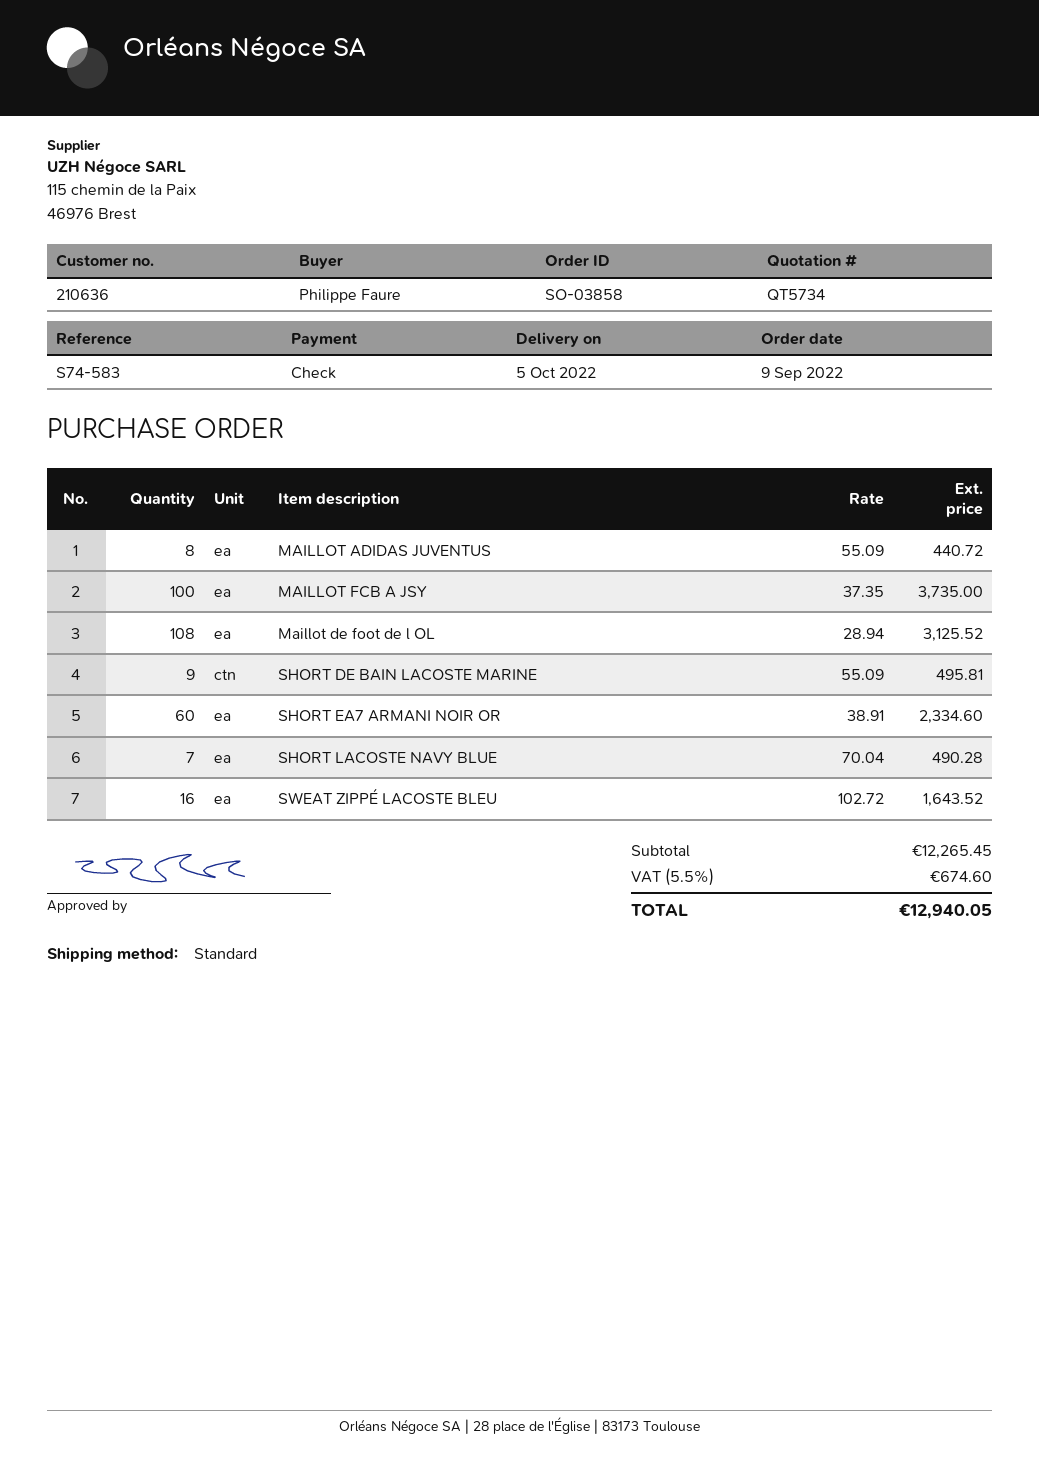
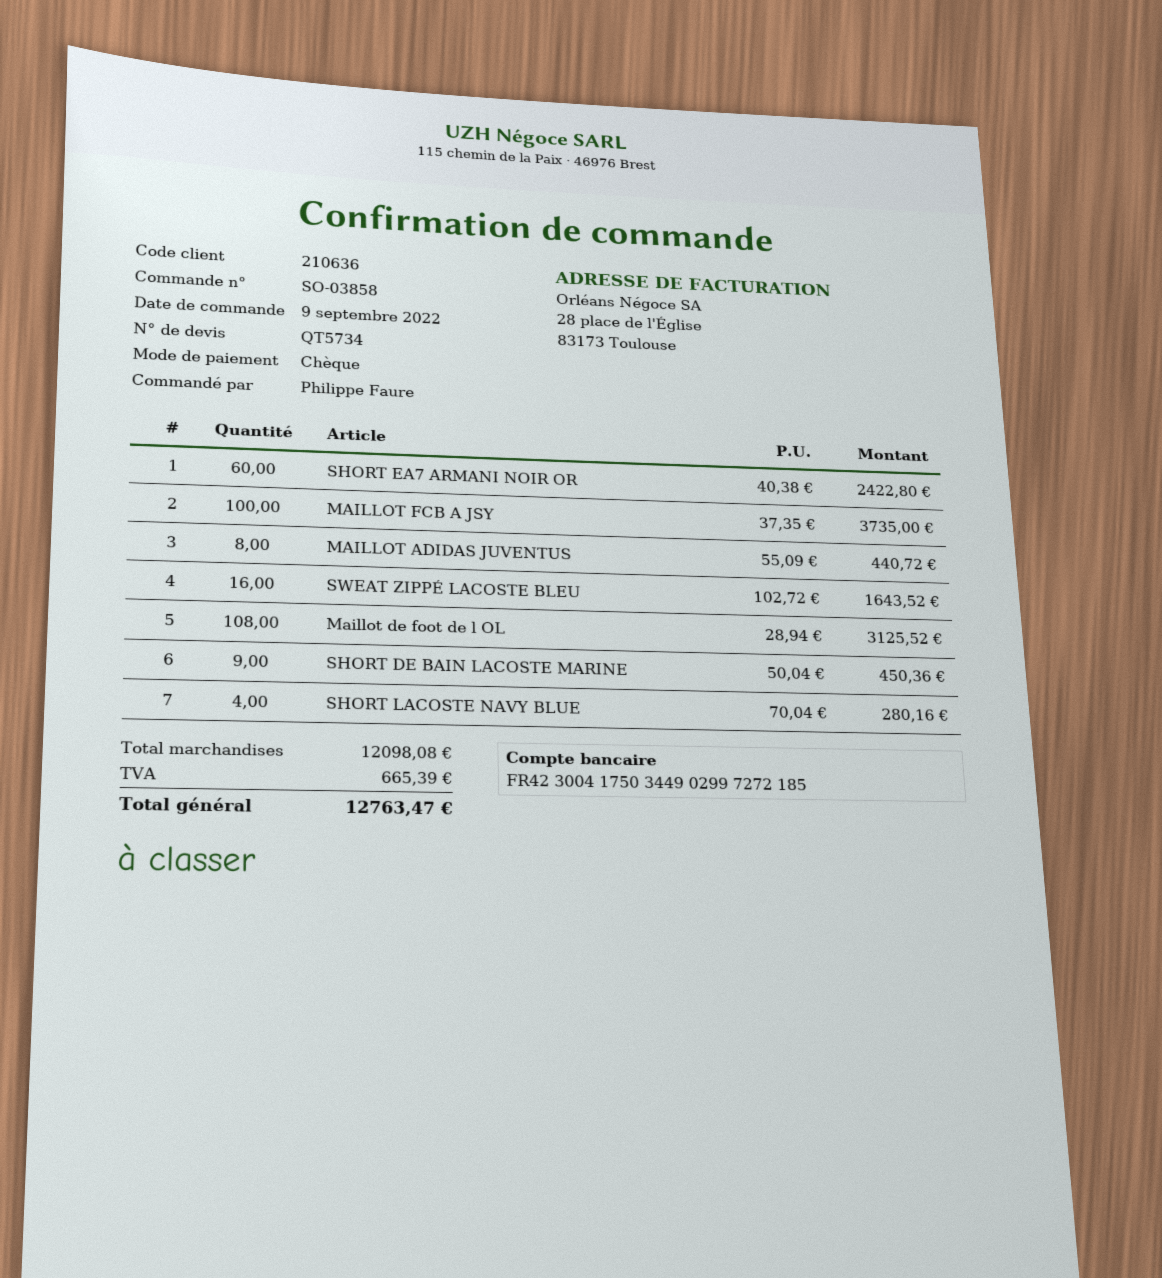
SHORT DE BAIN LACOSTE MARINE: 9 x 55.09 = 495.81 -> 9 x 50.04 = 450.36
SHORT EA7 ARMANI NOIR OR: 60 x 38.91 = 2334.60 -> 60 x 40.38 = 2422.80
SHORT LACOSTE NAVY BLUE: 7 x 70.04 = 490.28 -> 4 x 70.04 = 280.16
subtotal: 12265.45 -> 12098.08
tax: 674.60 -> 665.39
total: 12940.05 -> 12763.47

